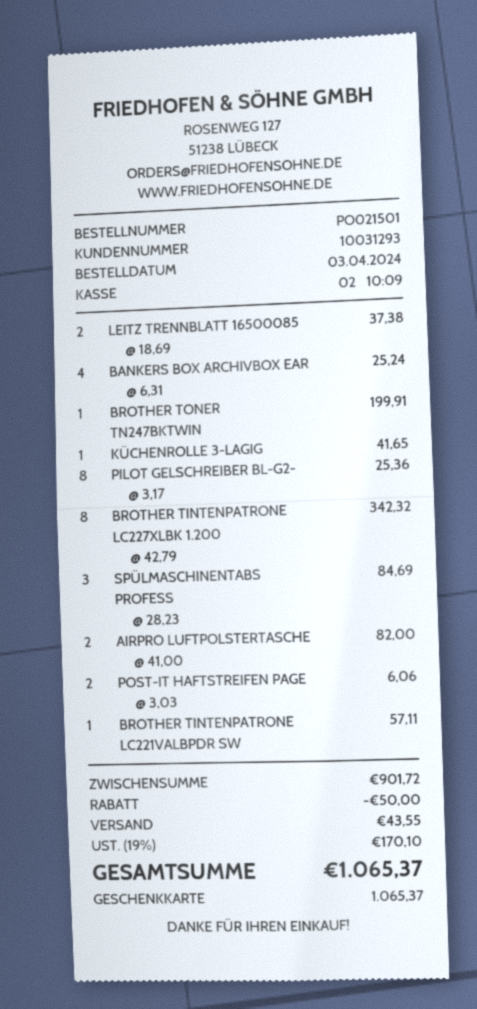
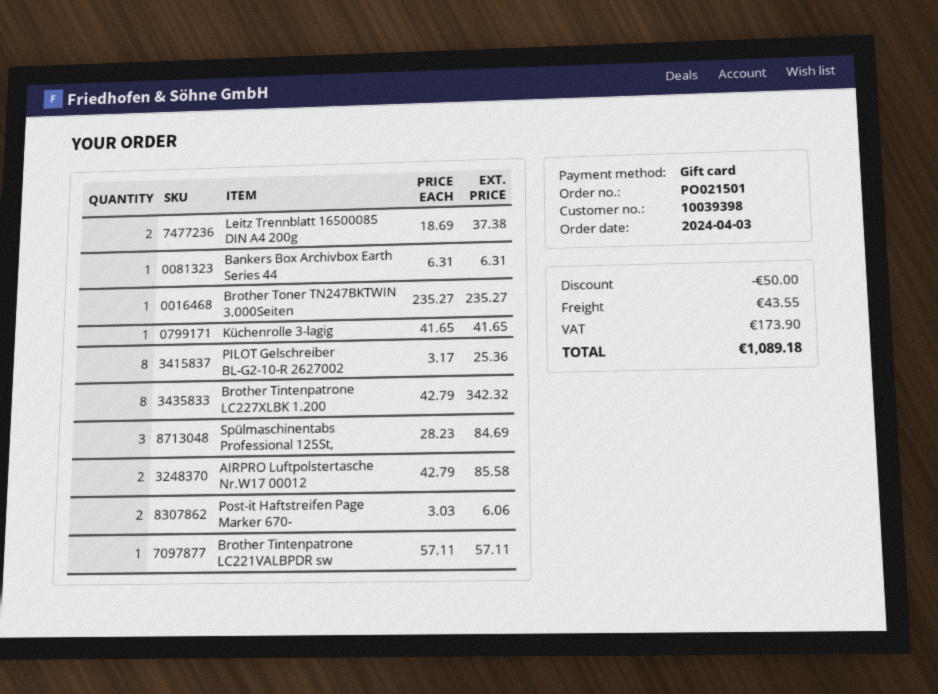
customer number: 10031293 -> 10039398
BANKERS BOX ARCHIVBOX EAR: 4 x 6.31 = 25.24 -> 1 x 6.31 = 6.31
BROTHER TONER TN247BKTWIN: 1 x 199.91 = 199.91 -> 1 x 235.27 = 235.27
AIRPRO LUFTPOLSTERTASCHE: 2 x 41.00 = 82.00 -> 2 x 42.79 = 85.58
tax: 170.10 -> 173.90
total: 1065.37 -> 1089.18

